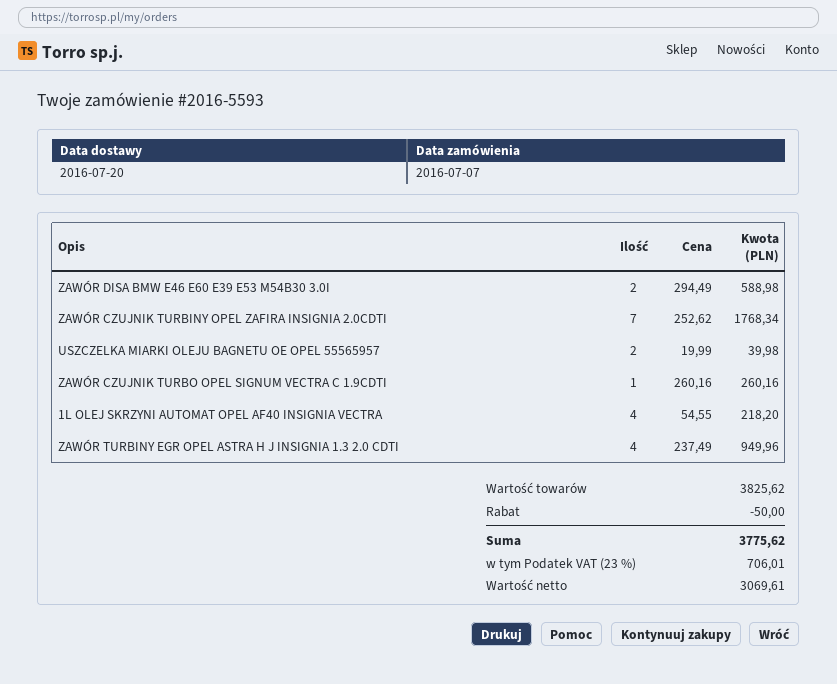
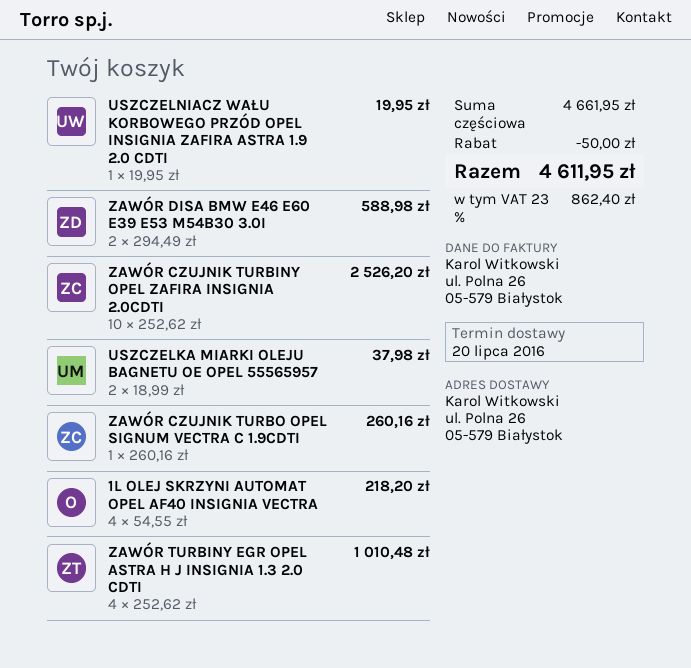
ZAWÓR CZUJNIK TURBINY OPEL ZAFIRA INSIGNIA 2.0CDTI: 7 x 252.62 = 1768.34 -> 10 x 252.62 = 2526.20
USZCZELKA MIARKI OLEJU BAGNETU OE OPEL 55565957: 2 x 19.99 = 39.98 -> 2 x 18.99 = 37.98
ZAWÓR TURBINY EGR OPEL ASTRA H J INSIGNIA 1.3 2.0 CDTI: 4 x 237.49 = 949.96 -> 4 x 252.62 = 1010.48
USZCZELNIACZ WAŁU KORBOWEGO PRZÓD OPEL INSIGNIA ZAFIRA ASTRA 1.9 2.0 CDTI: none -> 1 x 19.95 = 19.95
subtotal: 3825.62 -> 4661.95
tax: 23% = 706.01 -> 23% = 862.40
total: 3775.62 -> 4611.95

